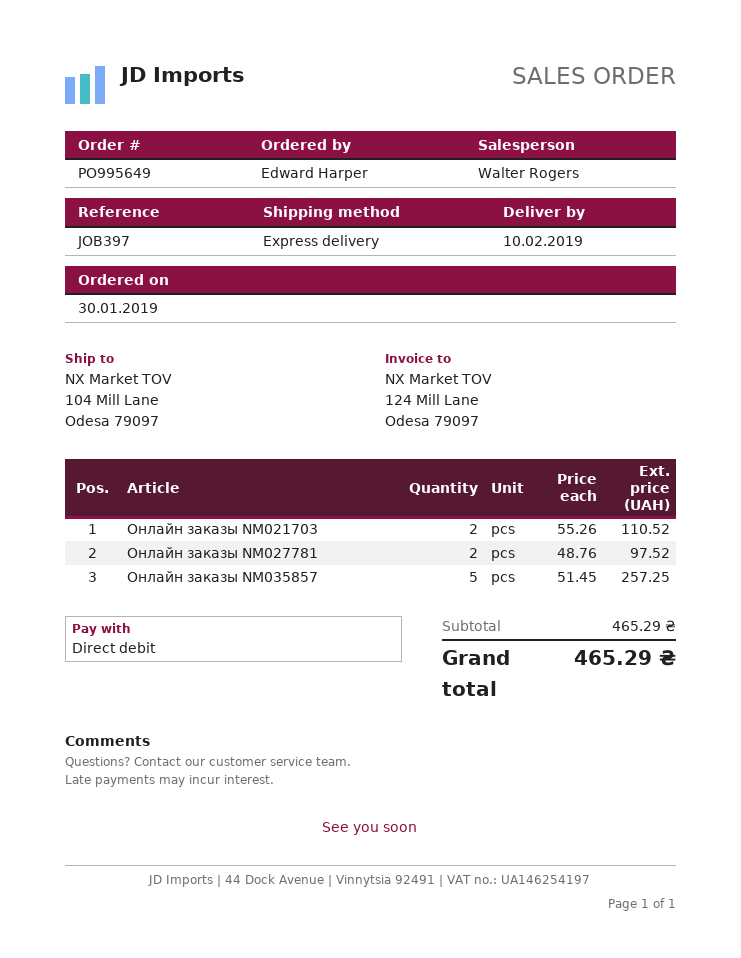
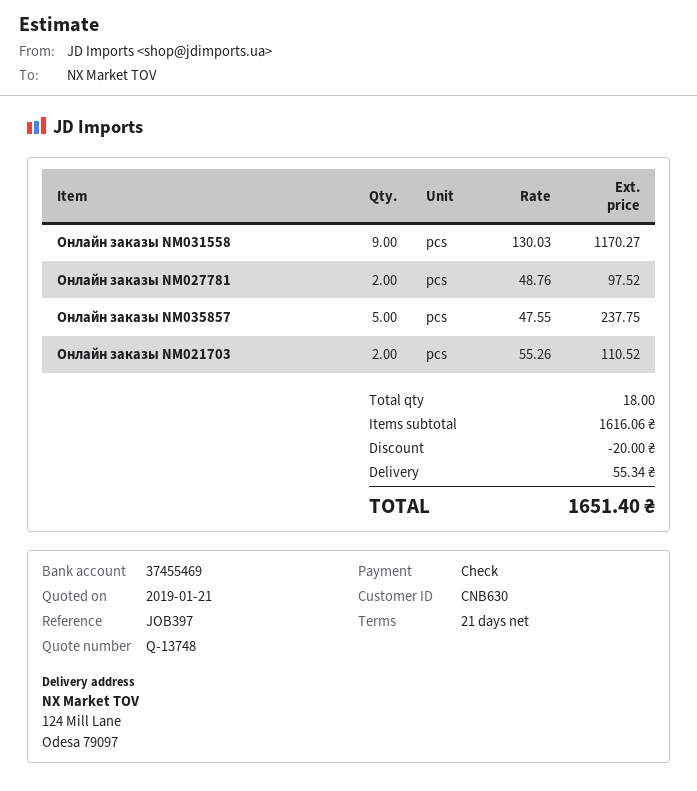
payment method: direct debit -> cheque
ship to: 104 Mill Lane, Odesa 79097 -> 124 Mill Lane, Odesa 79097
Онлайн заказы NM035857: 5 x 51.45 = 257.25 -> 5 x 47.55 = 237.75
Онлайн заказы NM031558: none -> 9 x 130.03 = 1170.27
subtotal: 465.29 -> 1616.06
discount: none -> 20.00
shipping: none -> 55.34
total: 465.29 -> 1651.40

